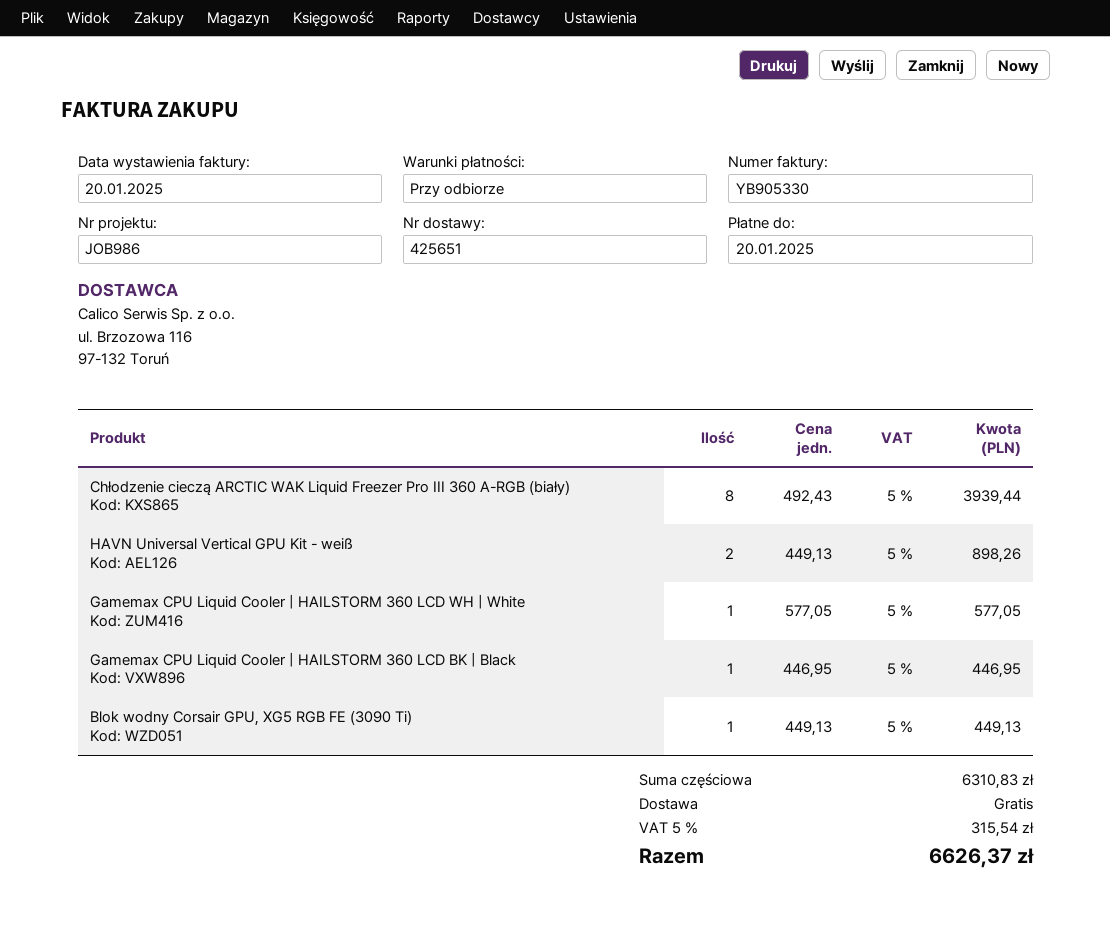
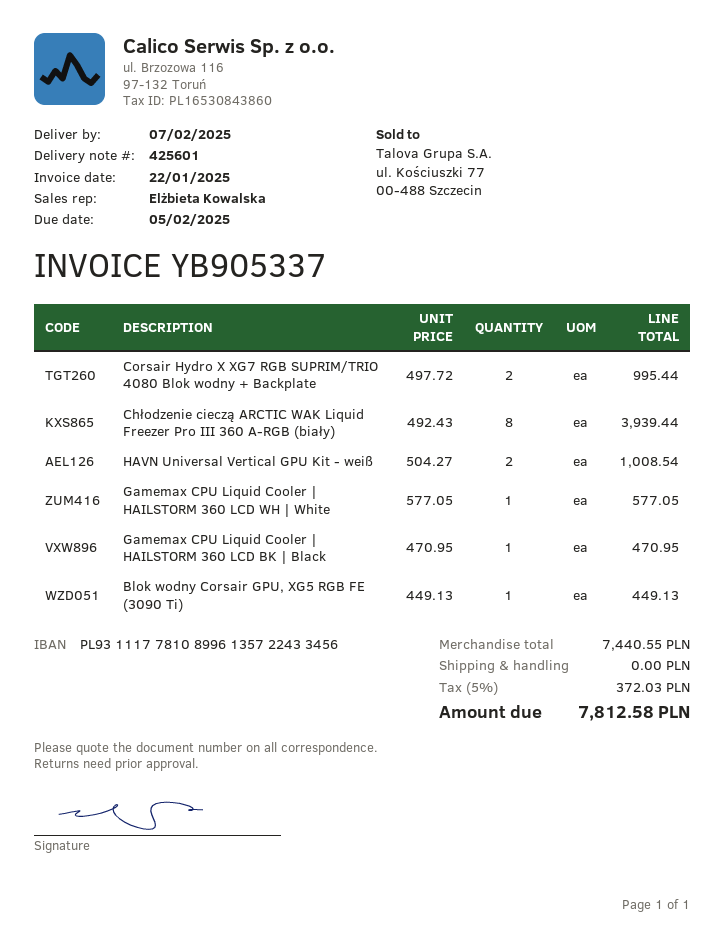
delivery note number: 425651 -> 425601
invoice number: YB905330 -> YB905337
invoice date: 2025-01-20 -> 2025-01-22
due date: 2025-01-20 -> 2025-02-05
HAVN Universal Vertical GPU Kit - weiß: 2 x 449.13 = 898.26 -> 2 x 504.27 = 1008.54
Gamemax CPU Liquid Cooler | HAILSTORM 360 LCD BK | Black: 1 x 446.95 = 446.95 -> 1 x 470.95 = 470.95
Corsair Hydro X XG7 RGB SUPRIM/TRIO 4080 Blok wodny + Backplate: none -> 2 x 497.72 = 995.44
subtotal: 6310.83 -> 7440.55
tax: 5% = 315.54 -> 5% = 372.03
total: 6626.37 -> 7812.58

